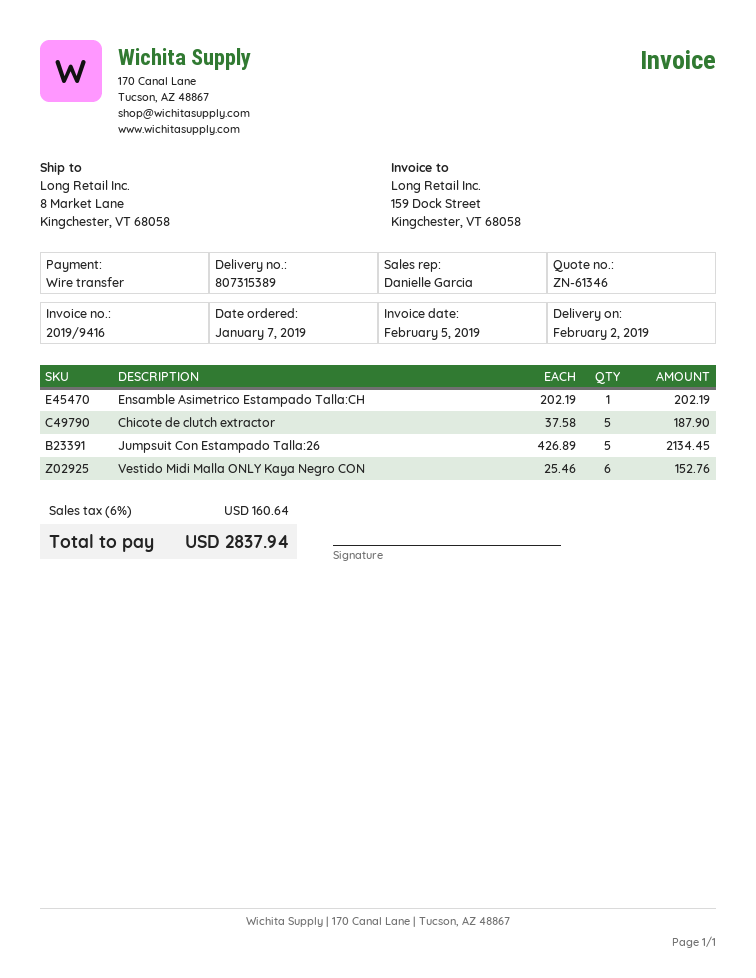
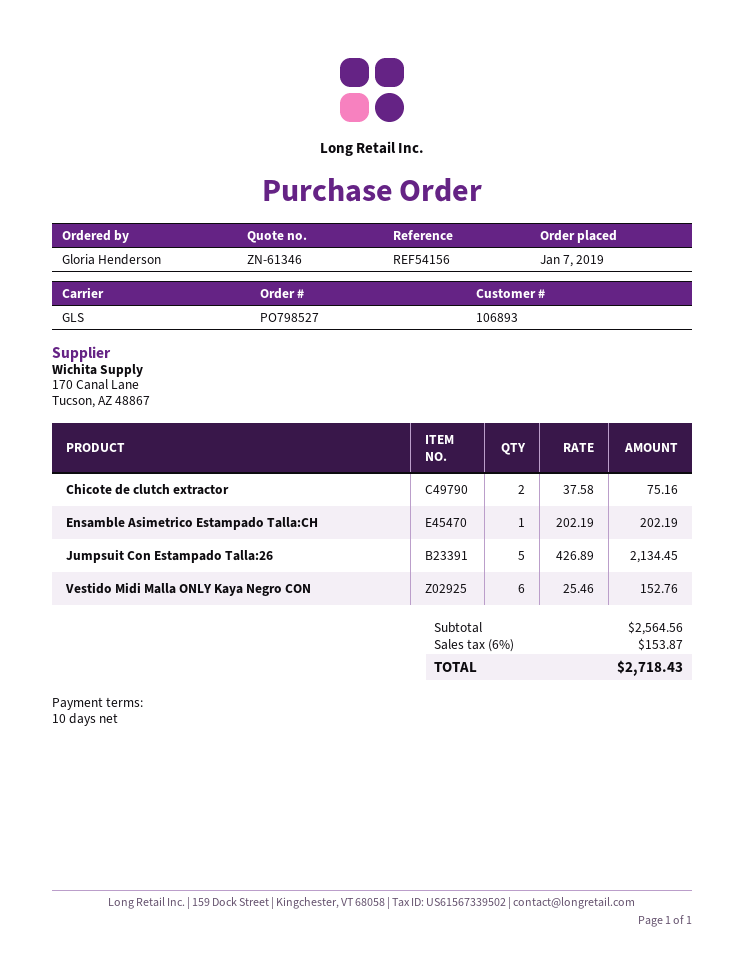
Chicote de clutch extractor: 5 x 37.58 = 187.90 -> 2 x 37.58 = 75.16
tax: 6% = 160.64 -> 6% = 153.87
total: 2837.94 -> 2718.43

